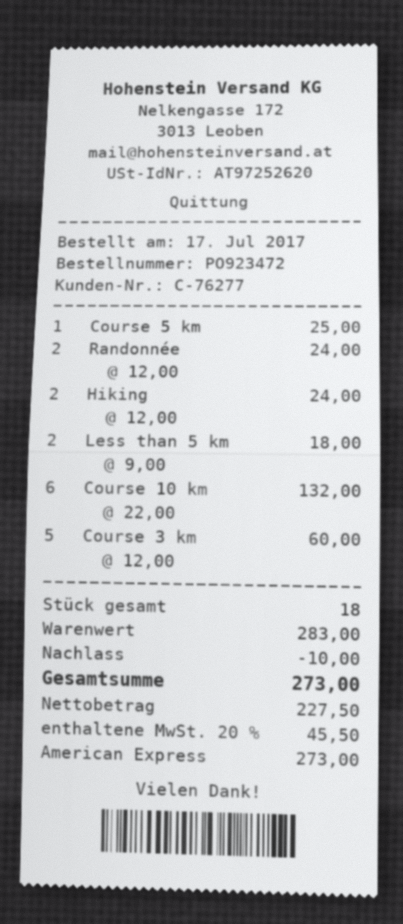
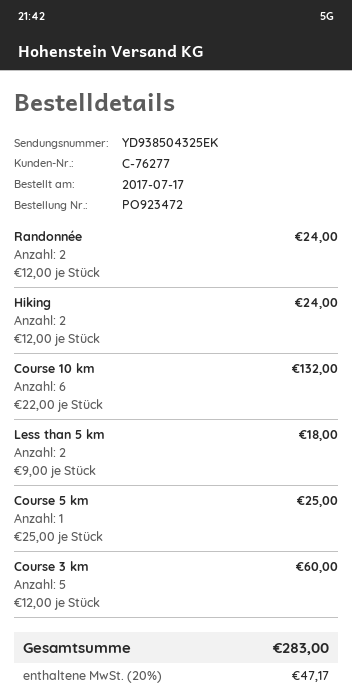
discount: 10.00 -> none
tax: 20% = 45.50 -> 20% = 47.17
total: 273.00 -> 283.00

